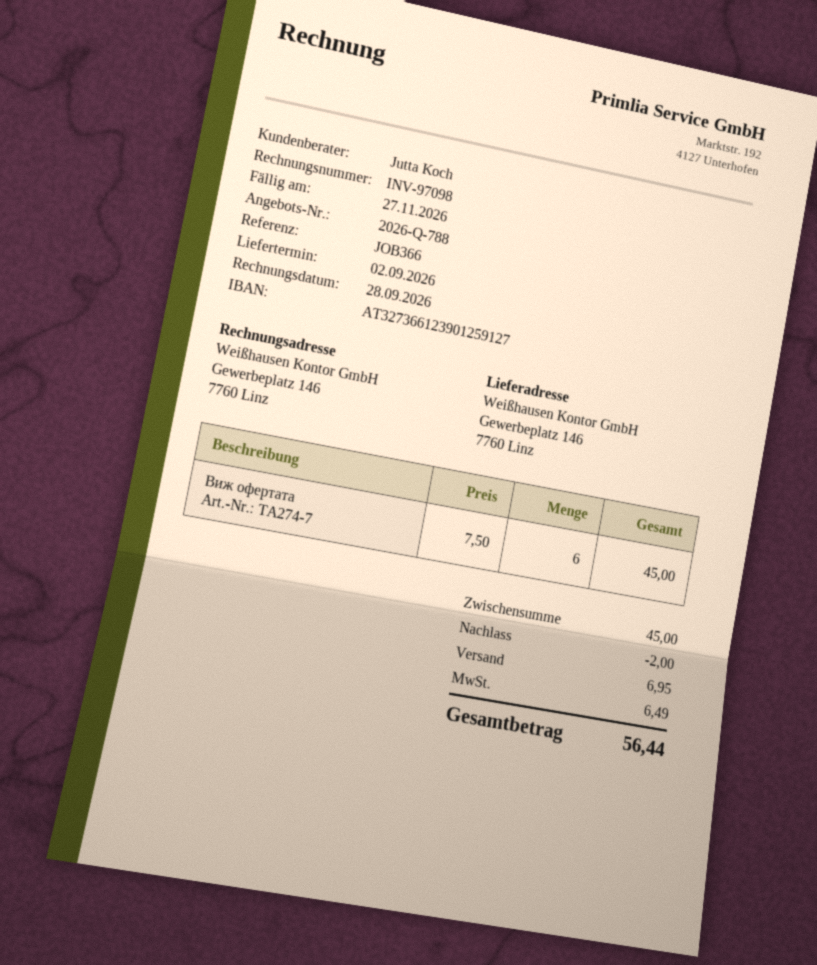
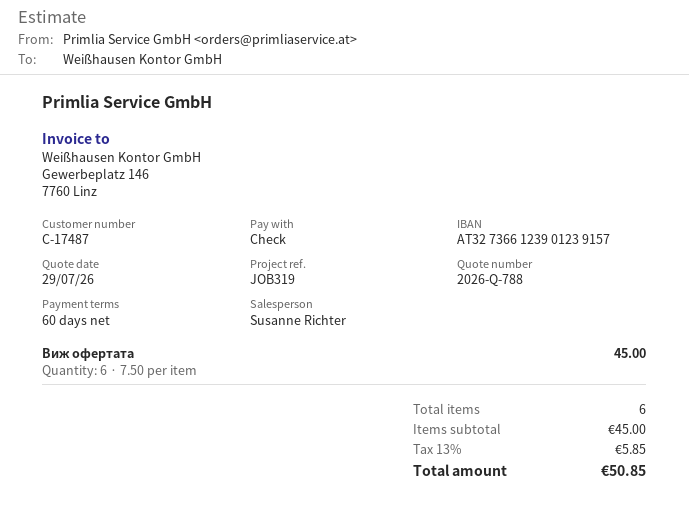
reference: JOB366 -> JOB319
sales rep: Jutta Koch -> Susanne Richter
bank account: AT327366123901259127 -> AT327366123901239157
discount: 2.00 -> none
shipping: 6.95 -> none
tax: 6.49 -> 5.85
total: 56.44 -> 50.85

